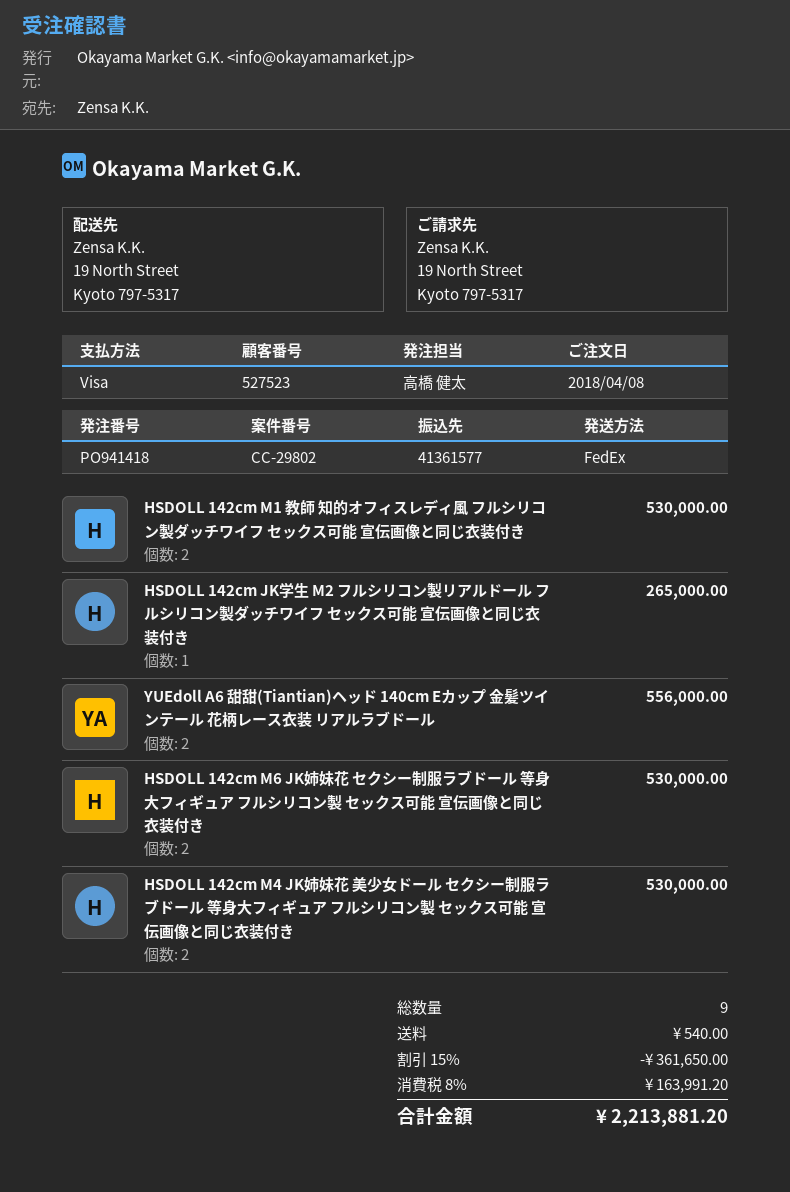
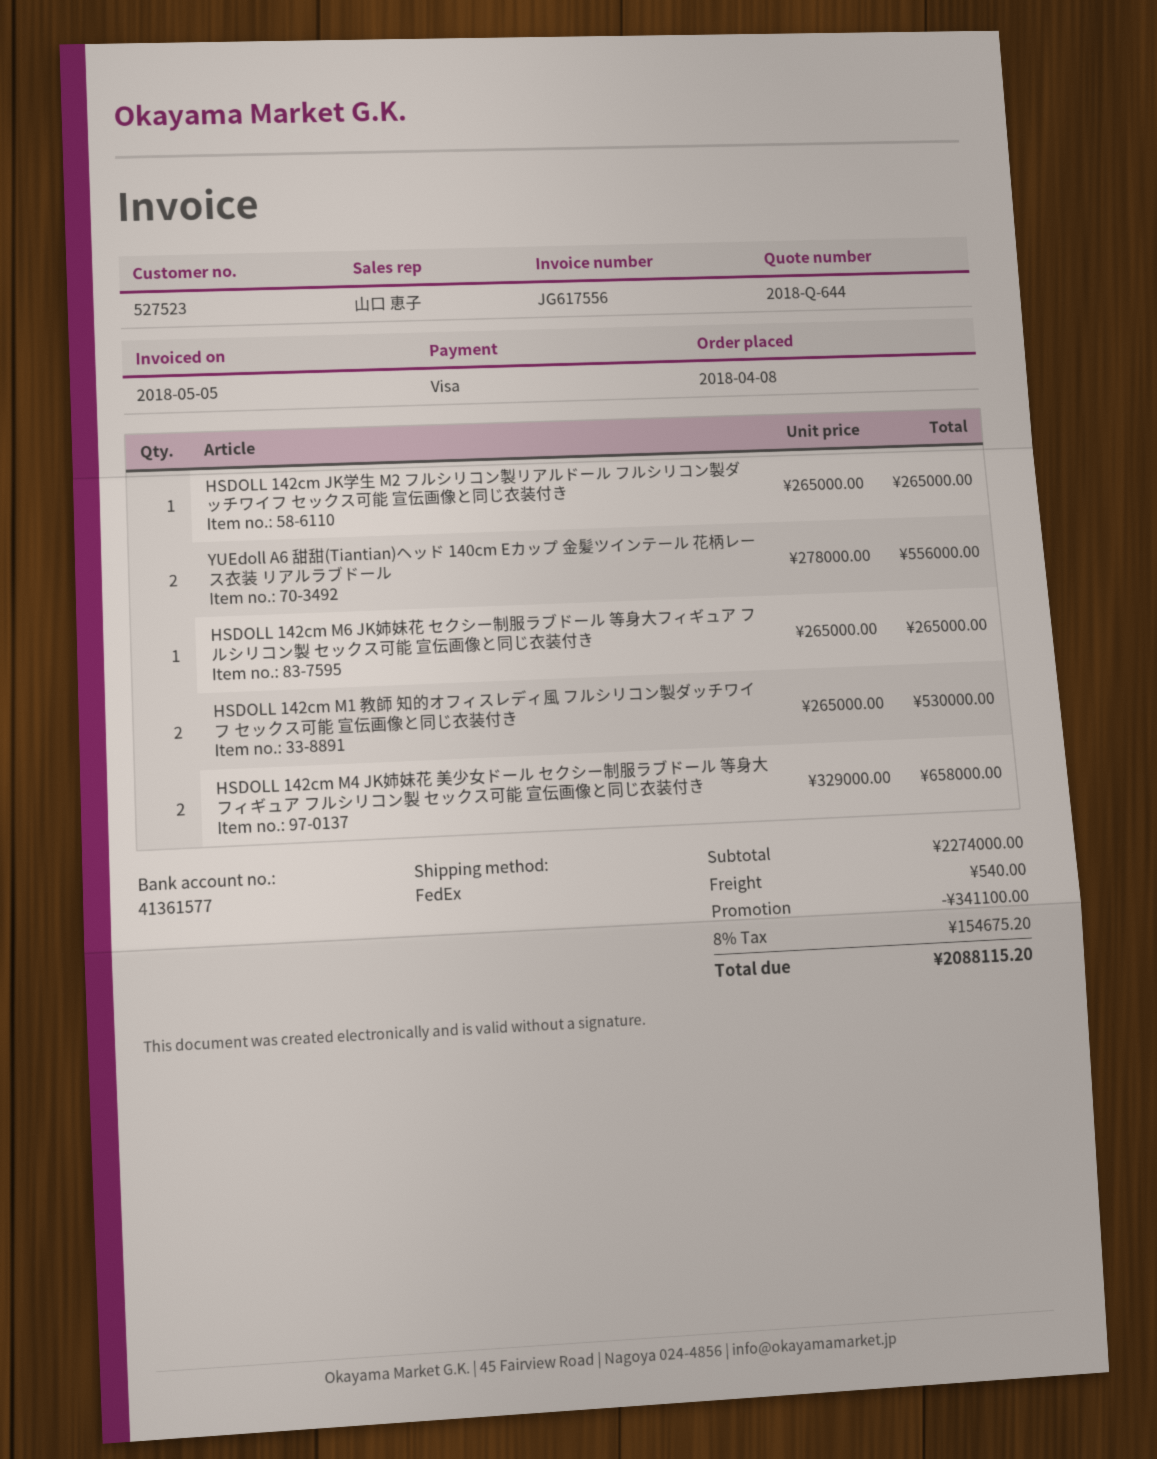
HSDOLL 142cm M6 JK姉妹花 セクシー制服ラブドール 等身大フィギュア フルシリコン製 セックス可能 宣伝画像と同じ衣装付き: 2 for 530000.00 -> 1 for 265000.00
HSDOLL 142cm M4 JK姉妹花 美少女ドール セクシー制服ラブドール 等身大フィギュア フルシリコン製 セックス可能 宣伝画像と同じ衣装付き: 2 for 530000.00 -> 2 for 658000.00
discount: 361650.00 -> 341100.00
tax: 8% = 163991.20 -> 8% = 154675.20
total: 2213881.20 -> 2088115.20

